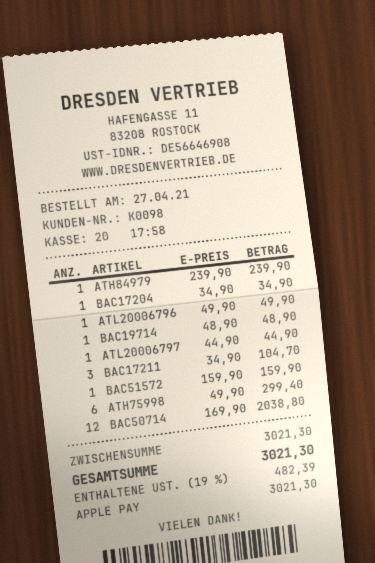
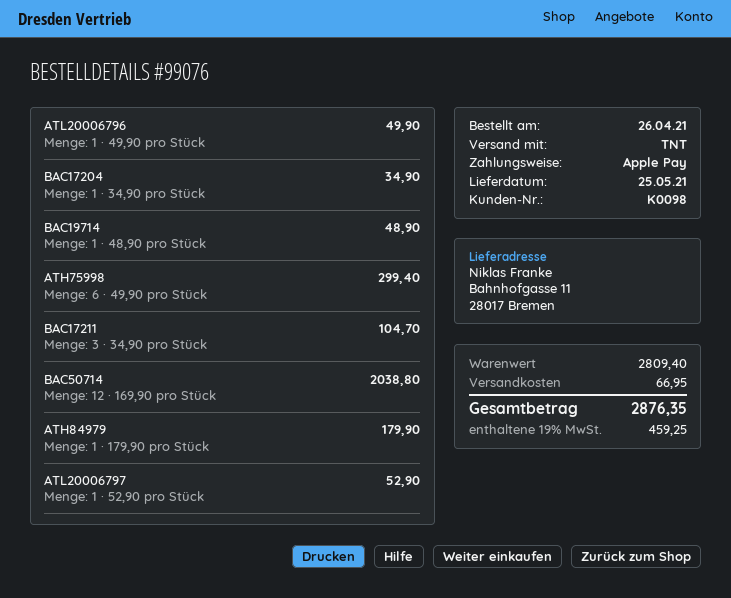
order date: 2021-04-27 -> 2021-04-26
ATH84979: 1 x 239.90 = 239.90 -> 1 x 179.90 = 179.90
ATL20006797: 1 x 44.90 = 44.90 -> 1 x 52.90 = 52.90
BAC51572: 1 x 159.90 = 159.90 -> none
subtotal: 3021.30 -> 2809.40
shipping: none -> 66.95
tax: 19% = 482.39 -> 19% = 459.25
total: 3021.30 -> 2876.35

